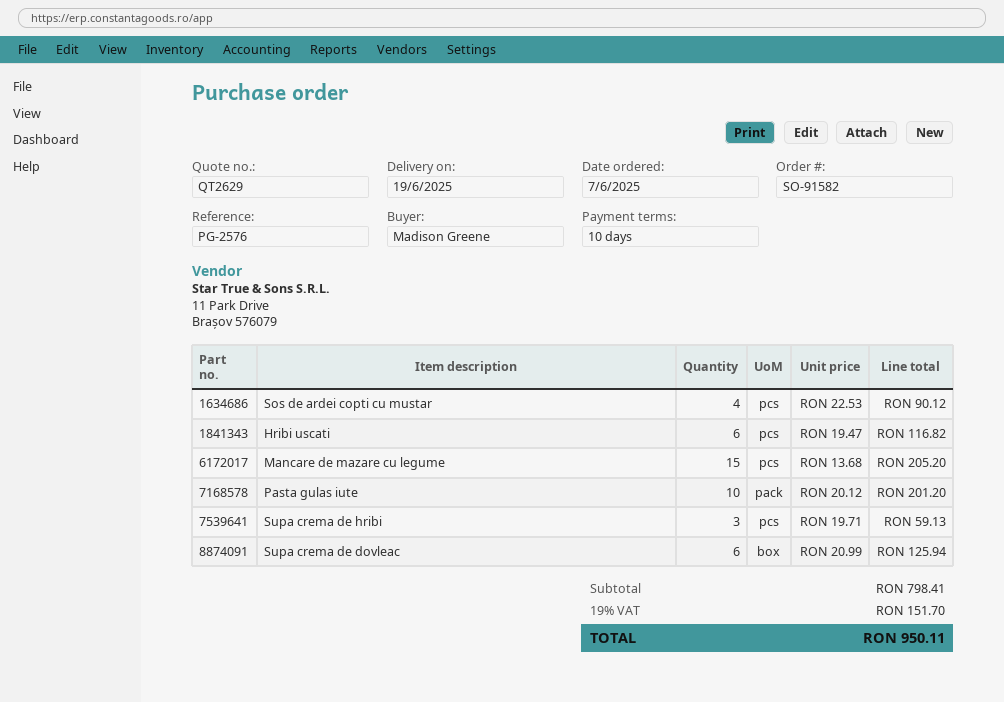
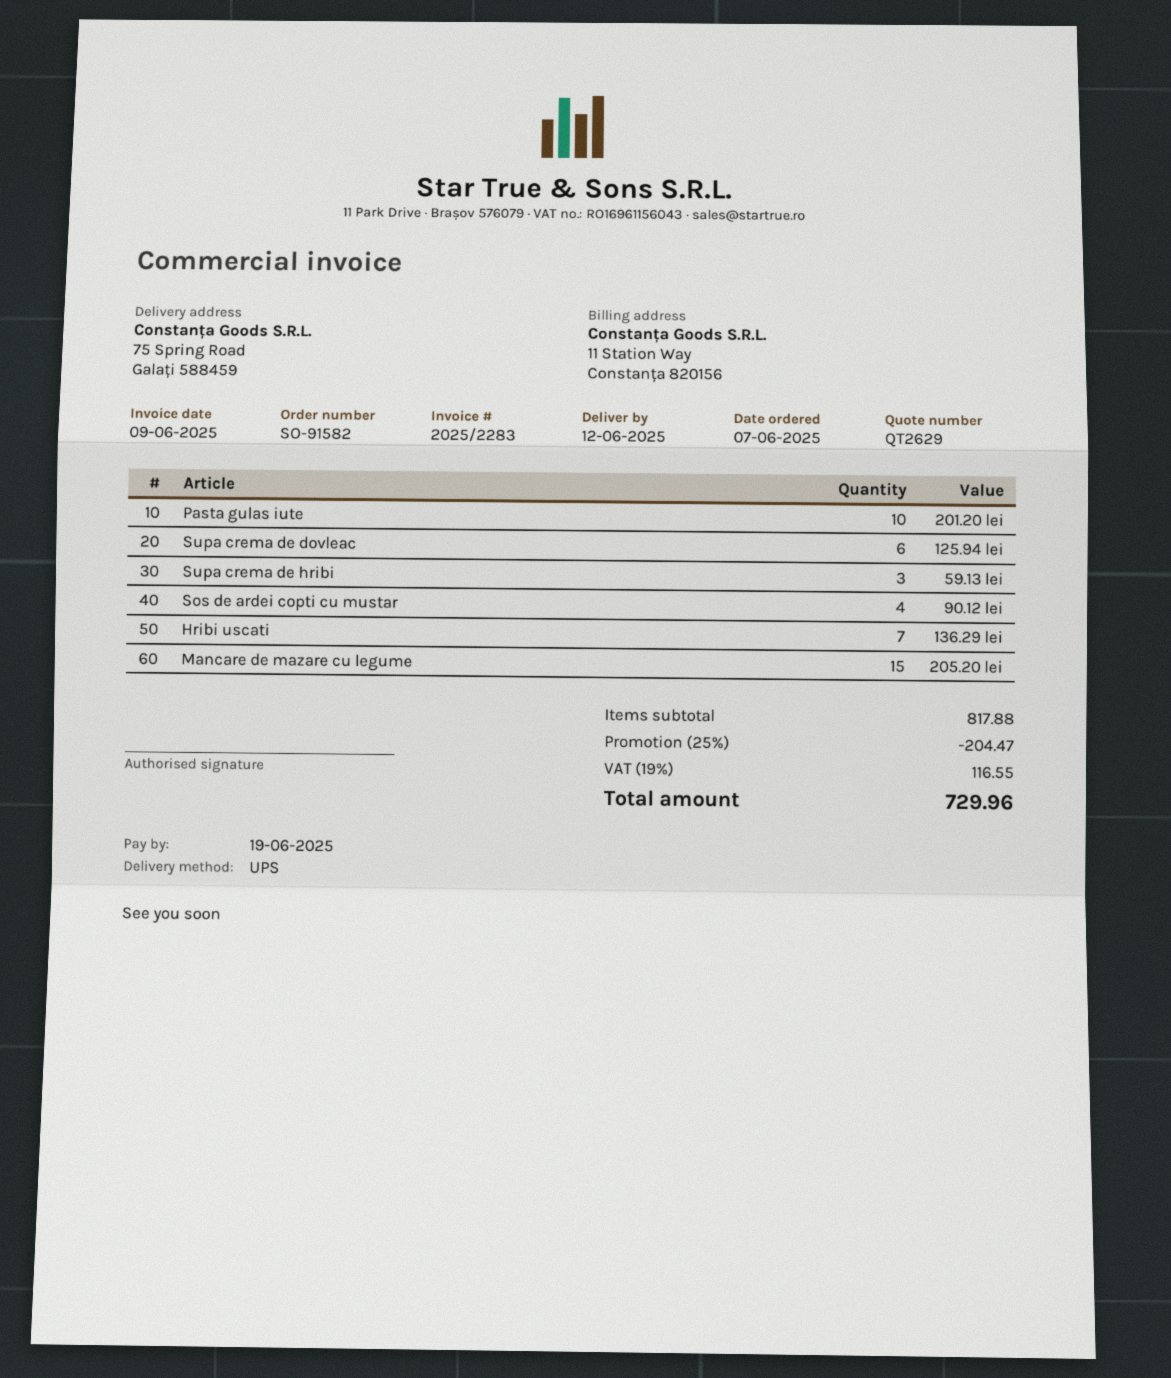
delivery date: 2025-06-19 -> 2025-06-12
Hribi uscati: 6 for 116.82 -> 7 for 136.29
subtotal: 798.41 -> 817.88
discount: none -> 25% = 204.47
tax: 19% = 151.70 -> 19% = 116.55
total: 950.11 -> 729.96

